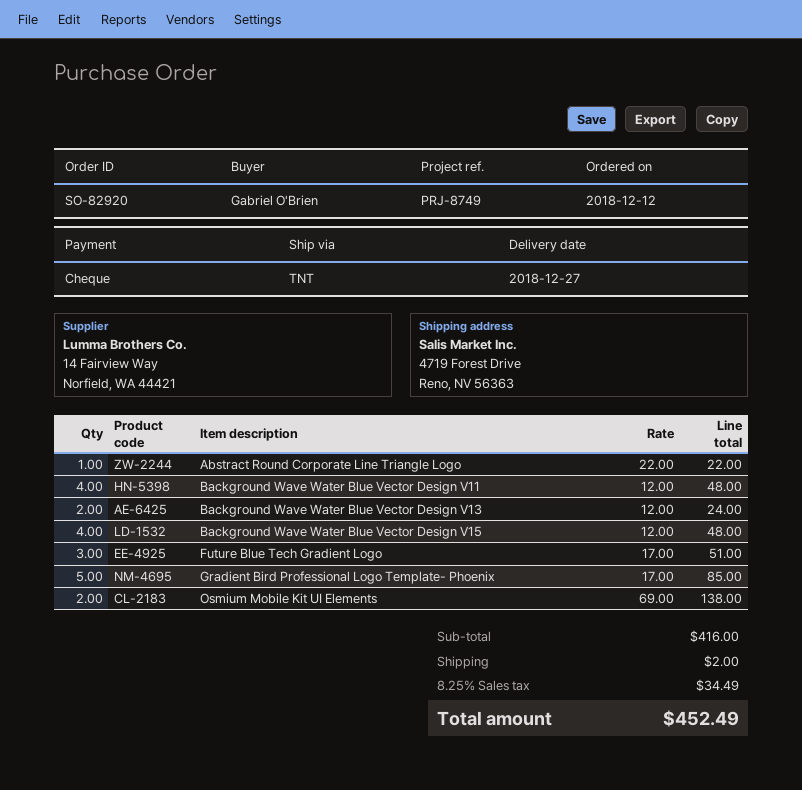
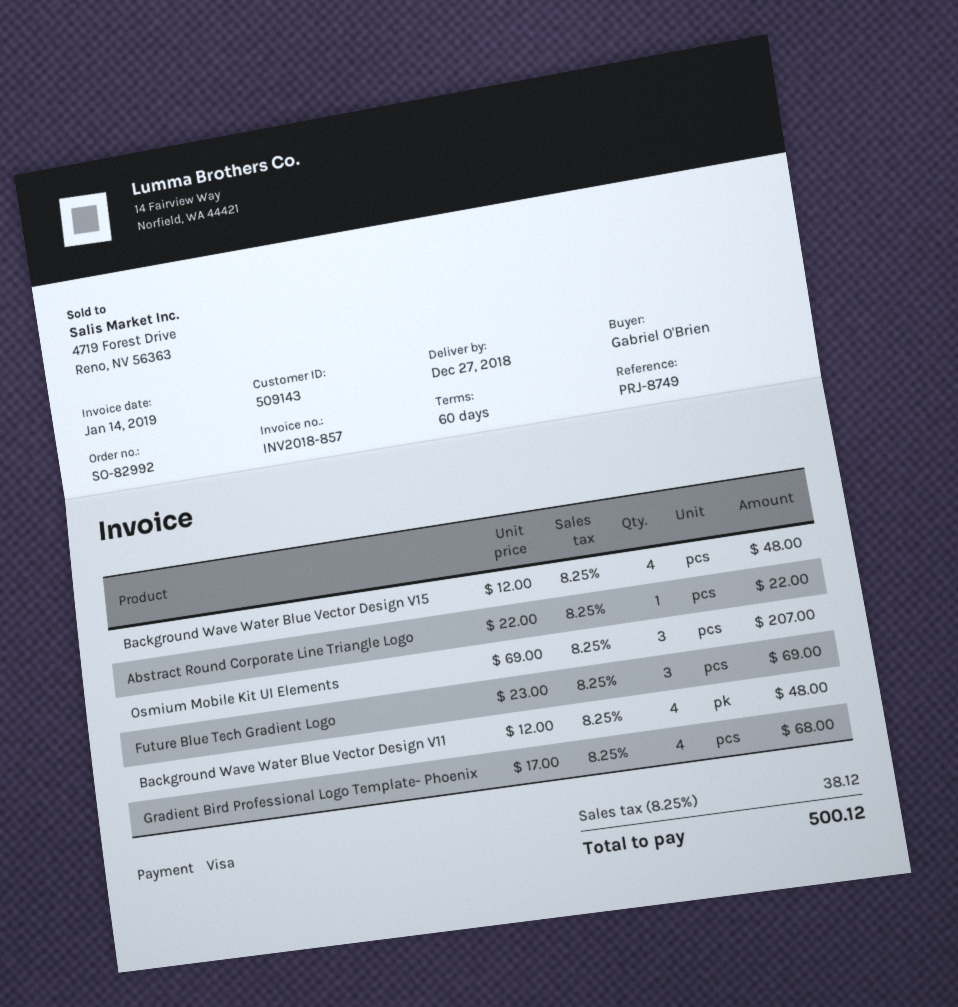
order number: SO-82920 -> SO-82992
payment method: cheque -> Visa
Background Wave Water Blue Vector Design V13: 2 x 12.00 = 24.00 -> none
Future Blue Tech Gradient Logo: 3 x 17.00 = 51.00 -> 3 x 23.00 = 69.00
Gradient Bird Professional Logo Template- Phoenix: 5 x 17.00 = 85.00 -> 4 x 17.00 = 68.00
Osmium Mobile Kit UI Elements: 2 x 69.00 = 138.00 -> 3 x 69.00 = 207.00
shipping: 2.00 -> none
tax: 8.25% = 34.49 -> 8.25% = 38.12
total: 452.49 -> 500.12

